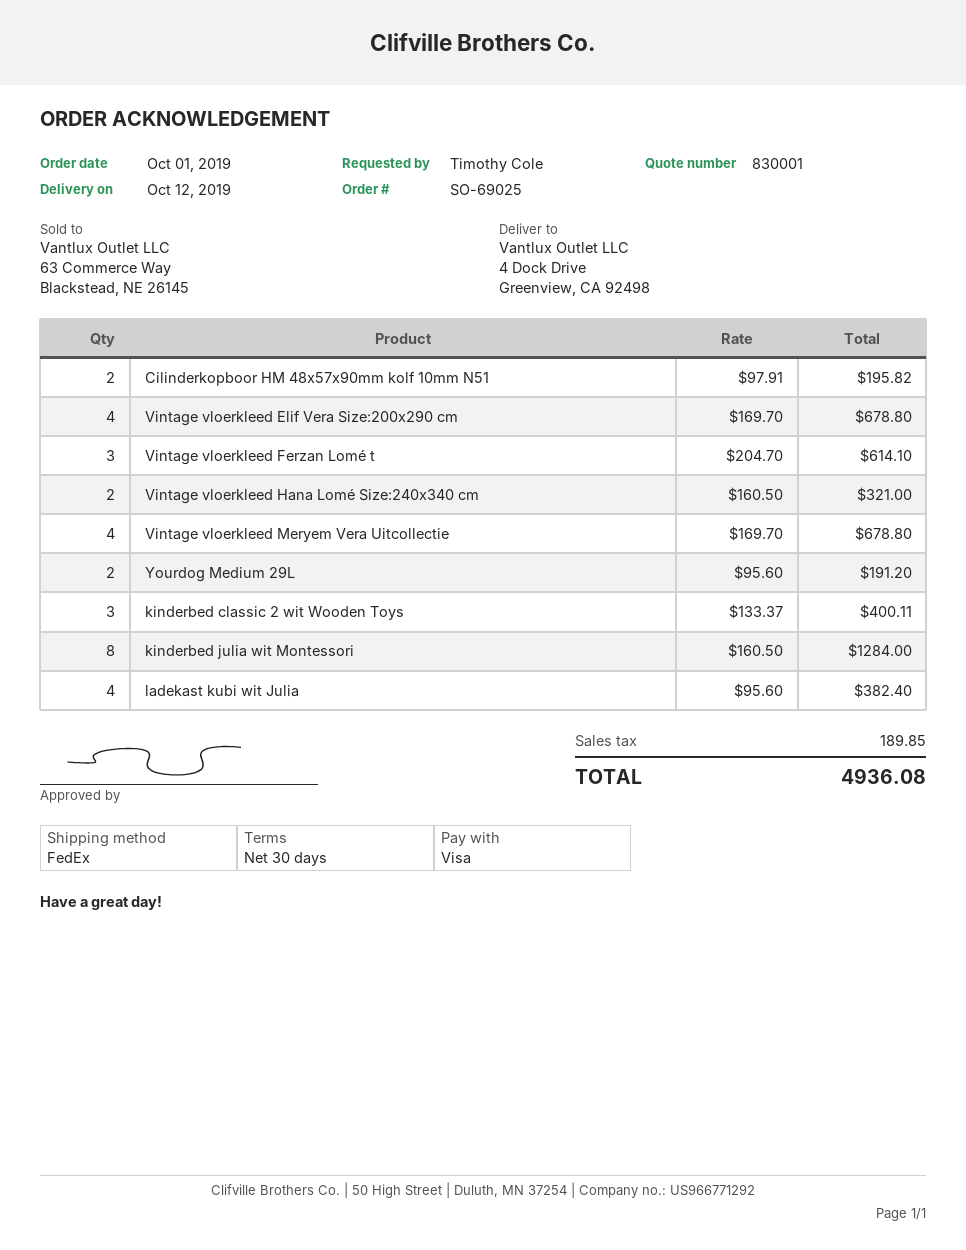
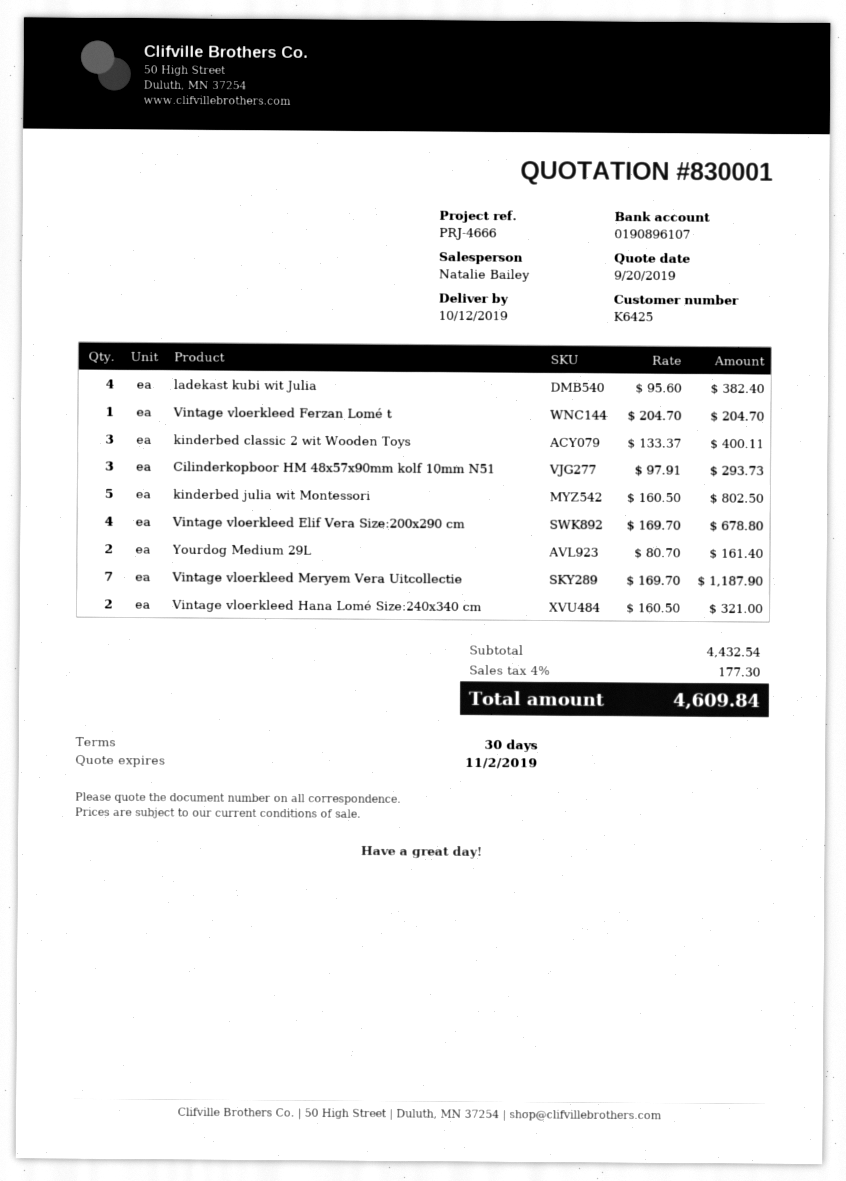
Cilinderkopboor HM 48x57x90mm kolf 10mm N51: 2 x 97.91 = 195.82 -> 3 x 97.91 = 293.73
Vintage vloerkleed Ferzan Lomé t: 3 x 204.70 = 614.10 -> 1 x 204.70 = 204.70
Vintage vloerkleed Meryem Vera Uitcollectie: 4 x 169.70 = 678.80 -> 7 x 169.70 = 1187.90
Yourdog Medium 29L: 2 x 95.60 = 191.20 -> 2 x 80.70 = 161.40
kinderbed julia wit Montessori: 8 x 160.50 = 1284.00 -> 5 x 160.50 = 802.50
tax: 189.85 -> 177.30
total: 4936.08 -> 4609.84

